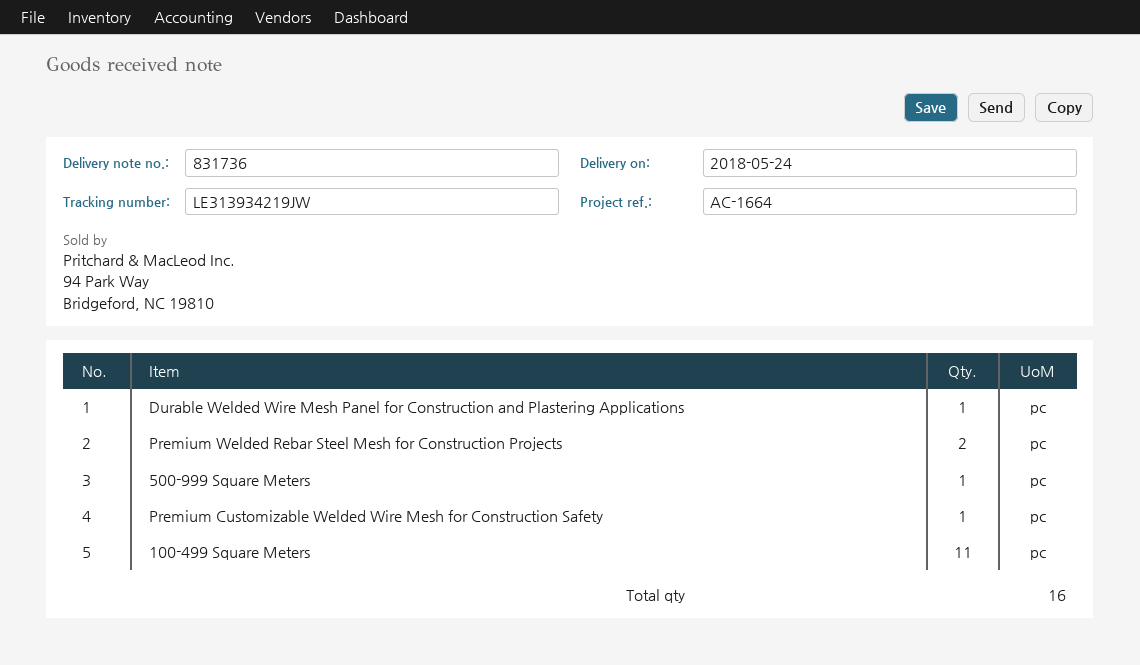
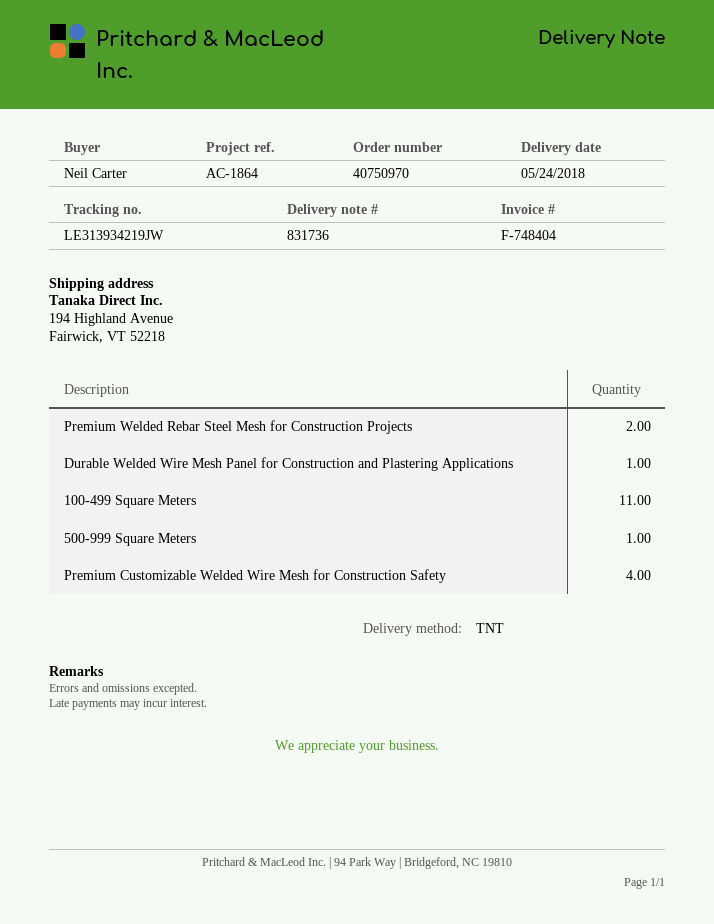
reference: AC-1664 -> AC-1864
Premium Customizable Welded Wire Mesh for Construction Safety: 1 -> 4

